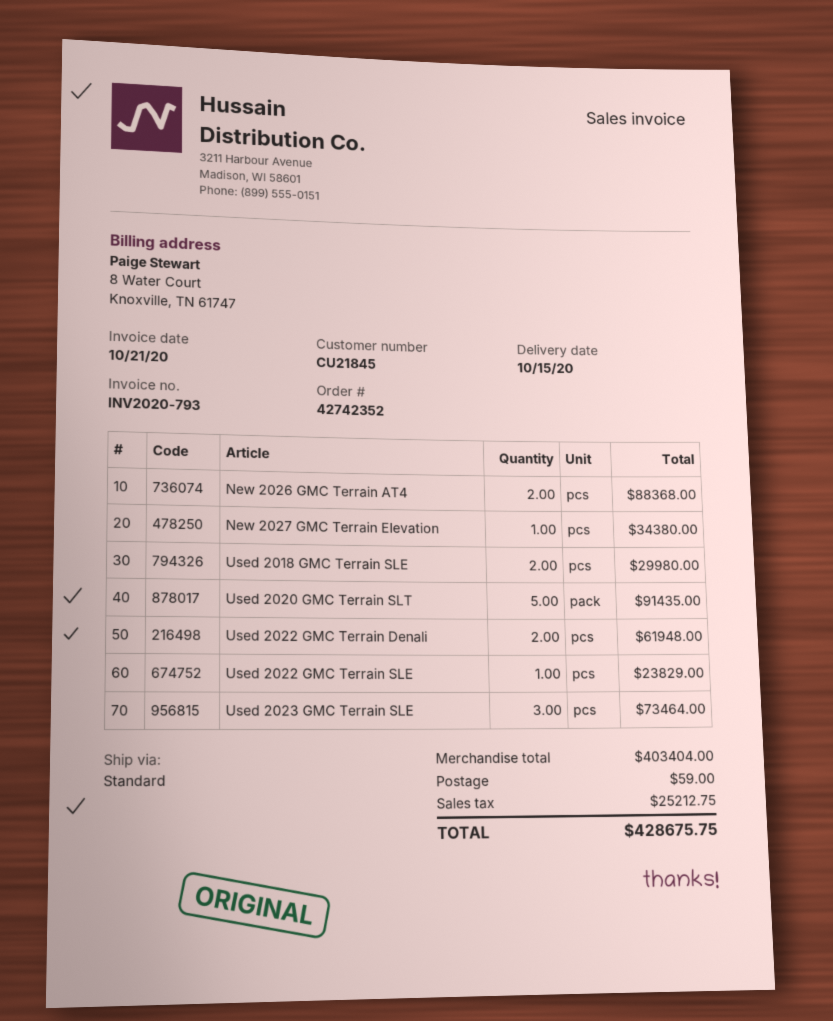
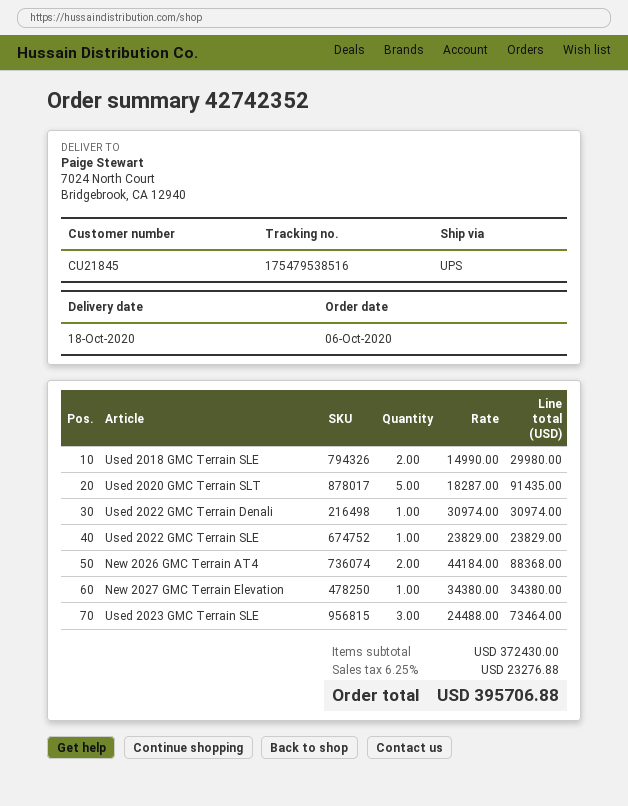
delivery date: 2020-10-15 -> 2020-10-18
shipping method: standard -> UPS
Used 2022 GMC Terrain Denali: 2 for 61948.00 -> 1 for 30974.00
subtotal: 403404.00 -> 372430.00
shipping: 59.00 -> none
tax: 25212.75 -> 23276.88
total: 428675.75 -> 395706.88

